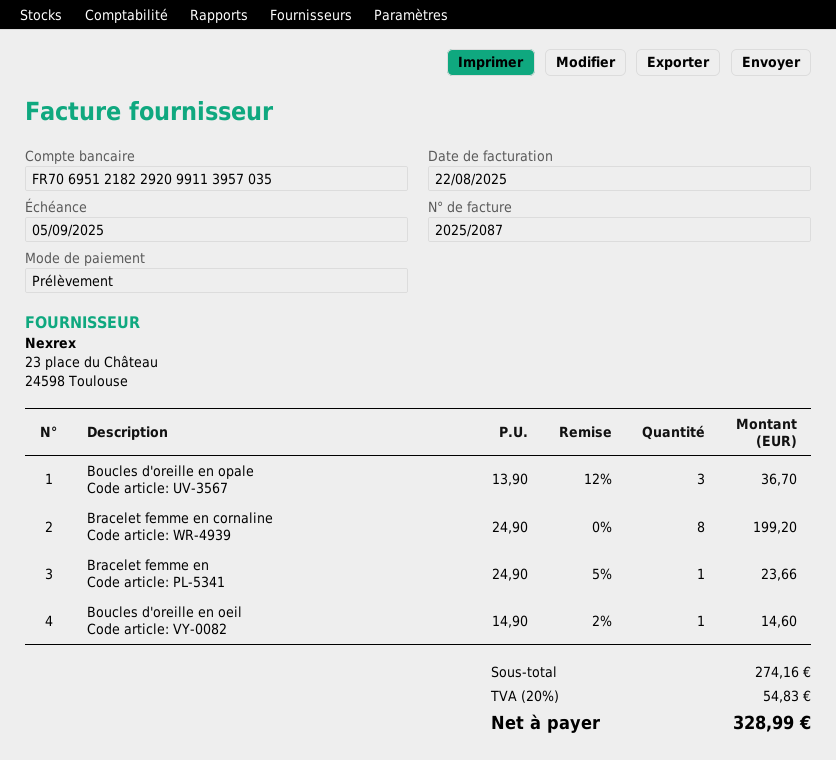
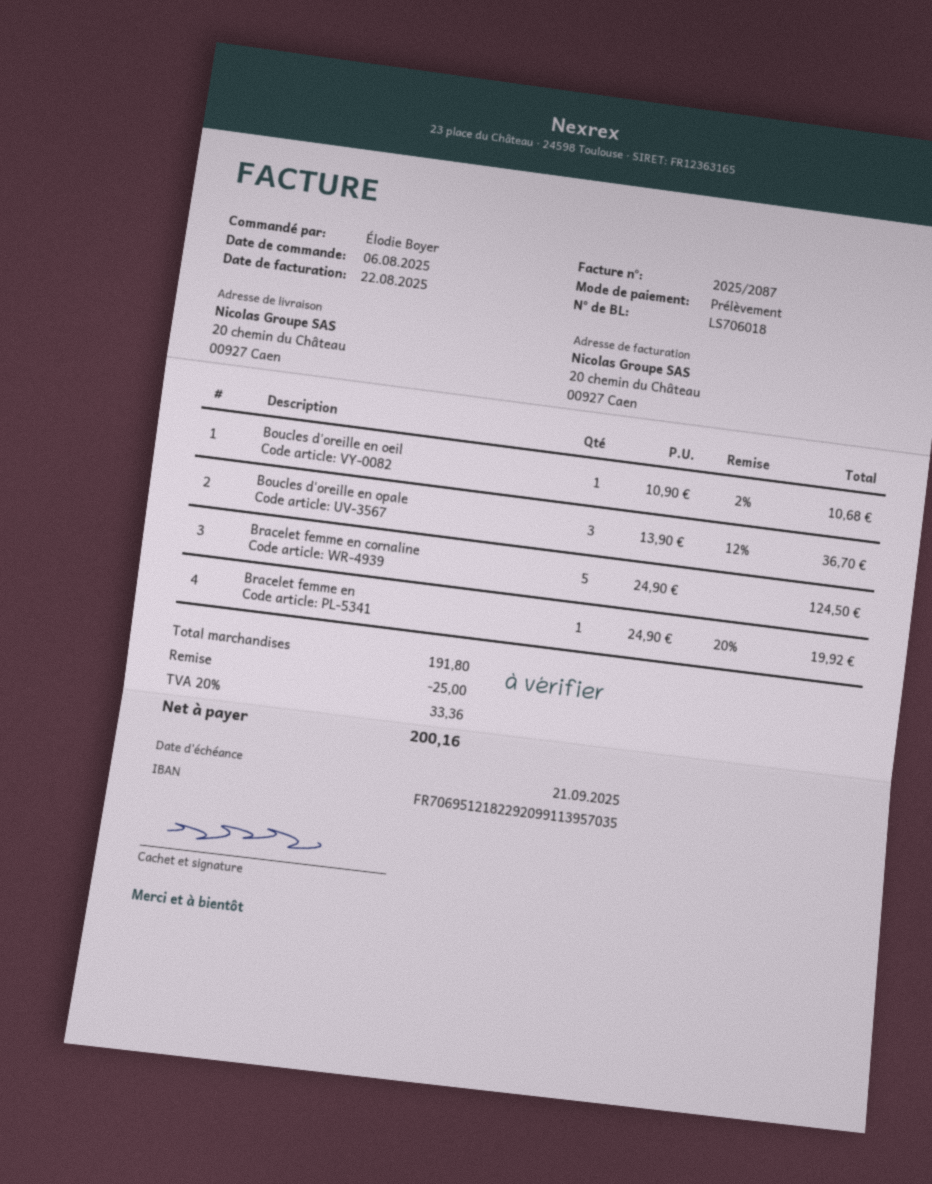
due date: 2025-09-05 -> 2025-09-21
Bracelet femme en cornaline: 8 x 24.90 = 199.20 -> 5 x 24.90 = 124.50
Bracelet femme en: 1 x 24.90 - 5% = 23.66 -> 1 x 24.90 - 20% = 19.92
Boucles d'oreille en oeil: 1 x 14.90 - 2% = 14.60 -> 1 x 10.90 - 2% = 10.68
subtotal: 274.16 -> 191.80
discount: none -> 25.00
tax: 20% = 54.83 -> 20% = 33.36
total: 328.99 -> 200.16

